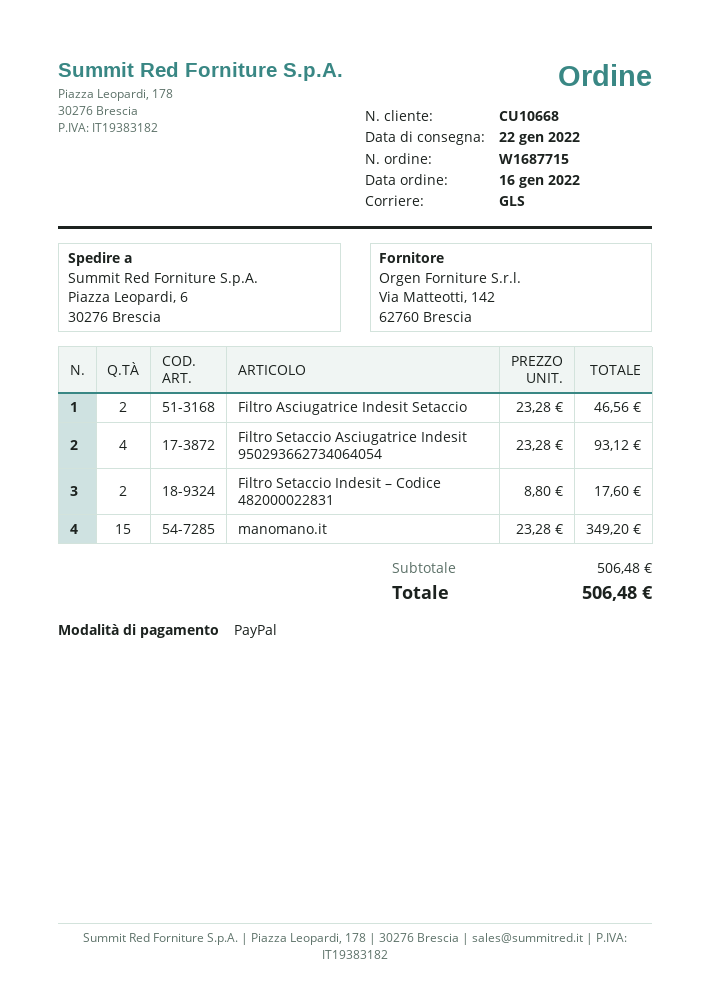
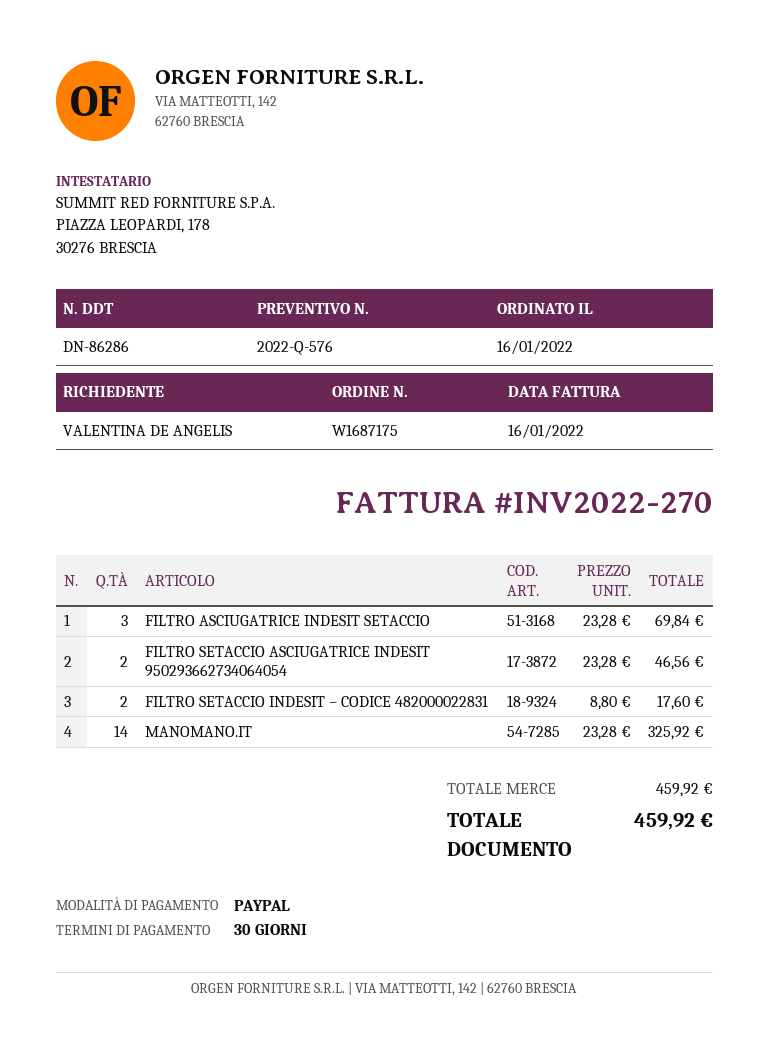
order number: W1687715 -> W1687175
Filtro Asciugatrice Indesit Setaccio: 2 x 23.28 = 46.56 -> 3 x 23.28 = 69.84
Filtro Setaccio Asciugatrice Indesit 950293662734064054: 4 x 23.28 = 93.12 -> 2 x 23.28 = 46.56
manomano.it: 15 x 23.28 = 349.20 -> 14 x 23.28 = 325.92
subtotal: 506.48 -> 459.92
total: 506.48 -> 459.92

